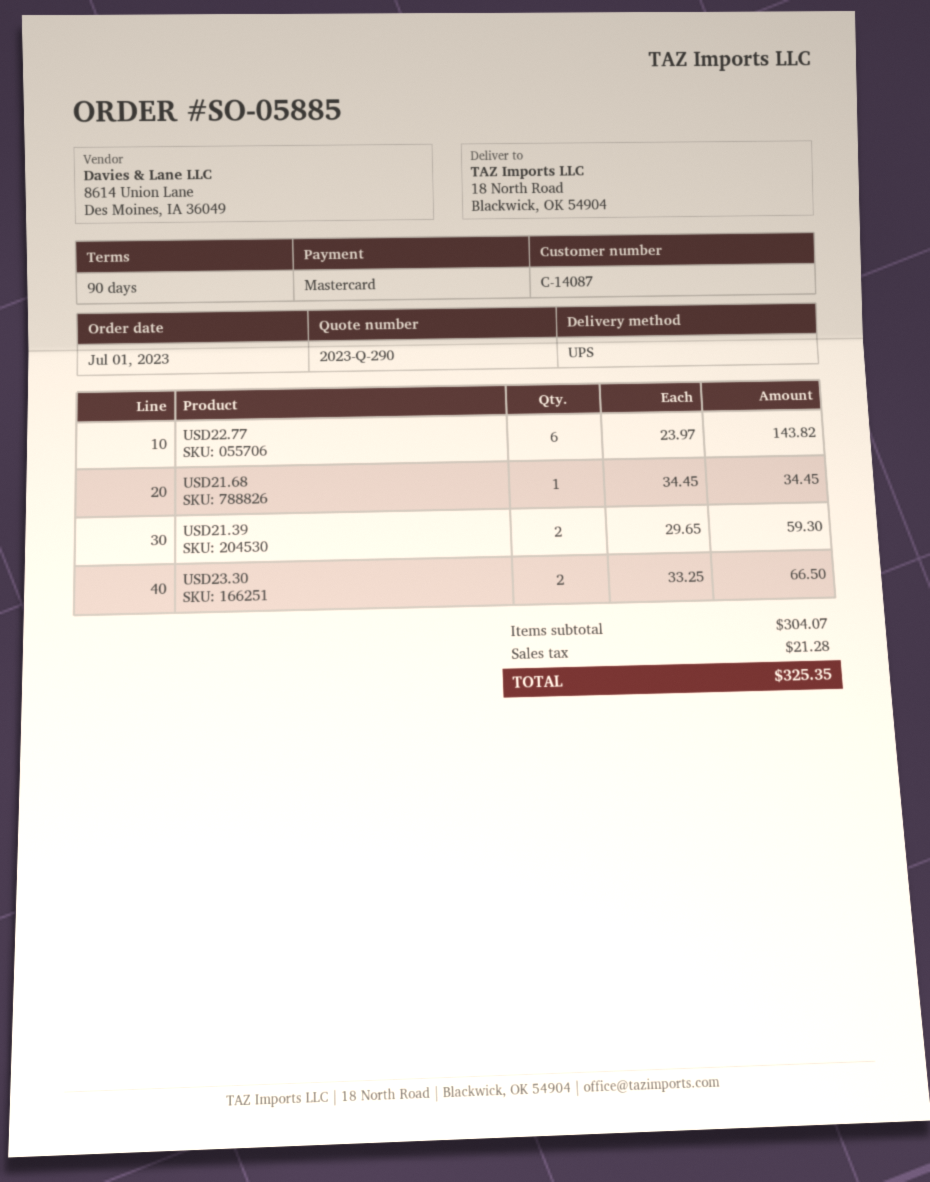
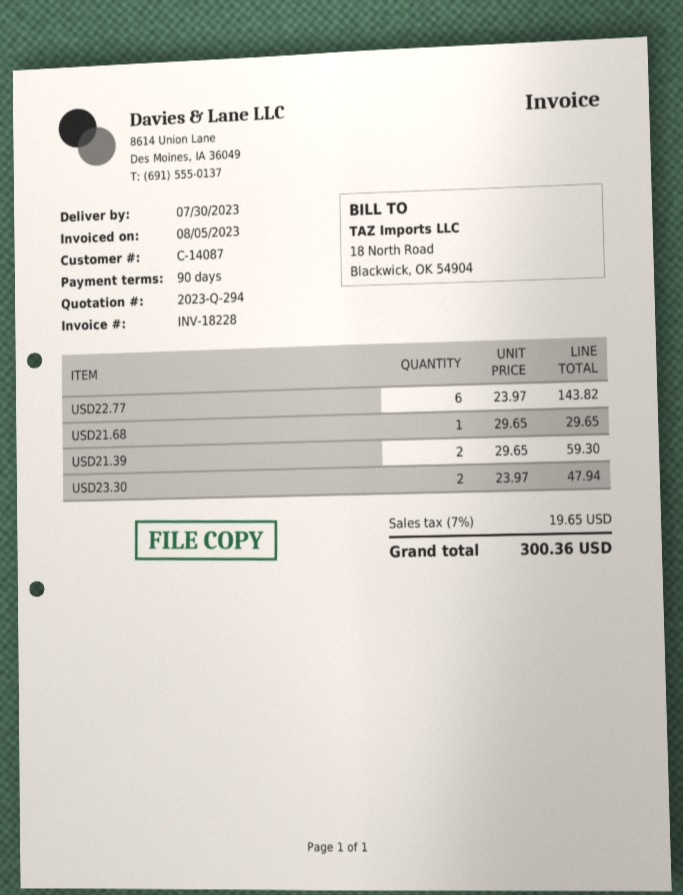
quote number: 2023-Q-290 -> 2023-Q-294
USD21.68: 1 x 34.45 = 34.45 -> 1 x 29.65 = 29.65
USD23.30: 2 x 33.25 = 66.50 -> 2 x 23.97 = 47.94
tax: 21.28 -> 19.65
total: 325.35 -> 300.36

